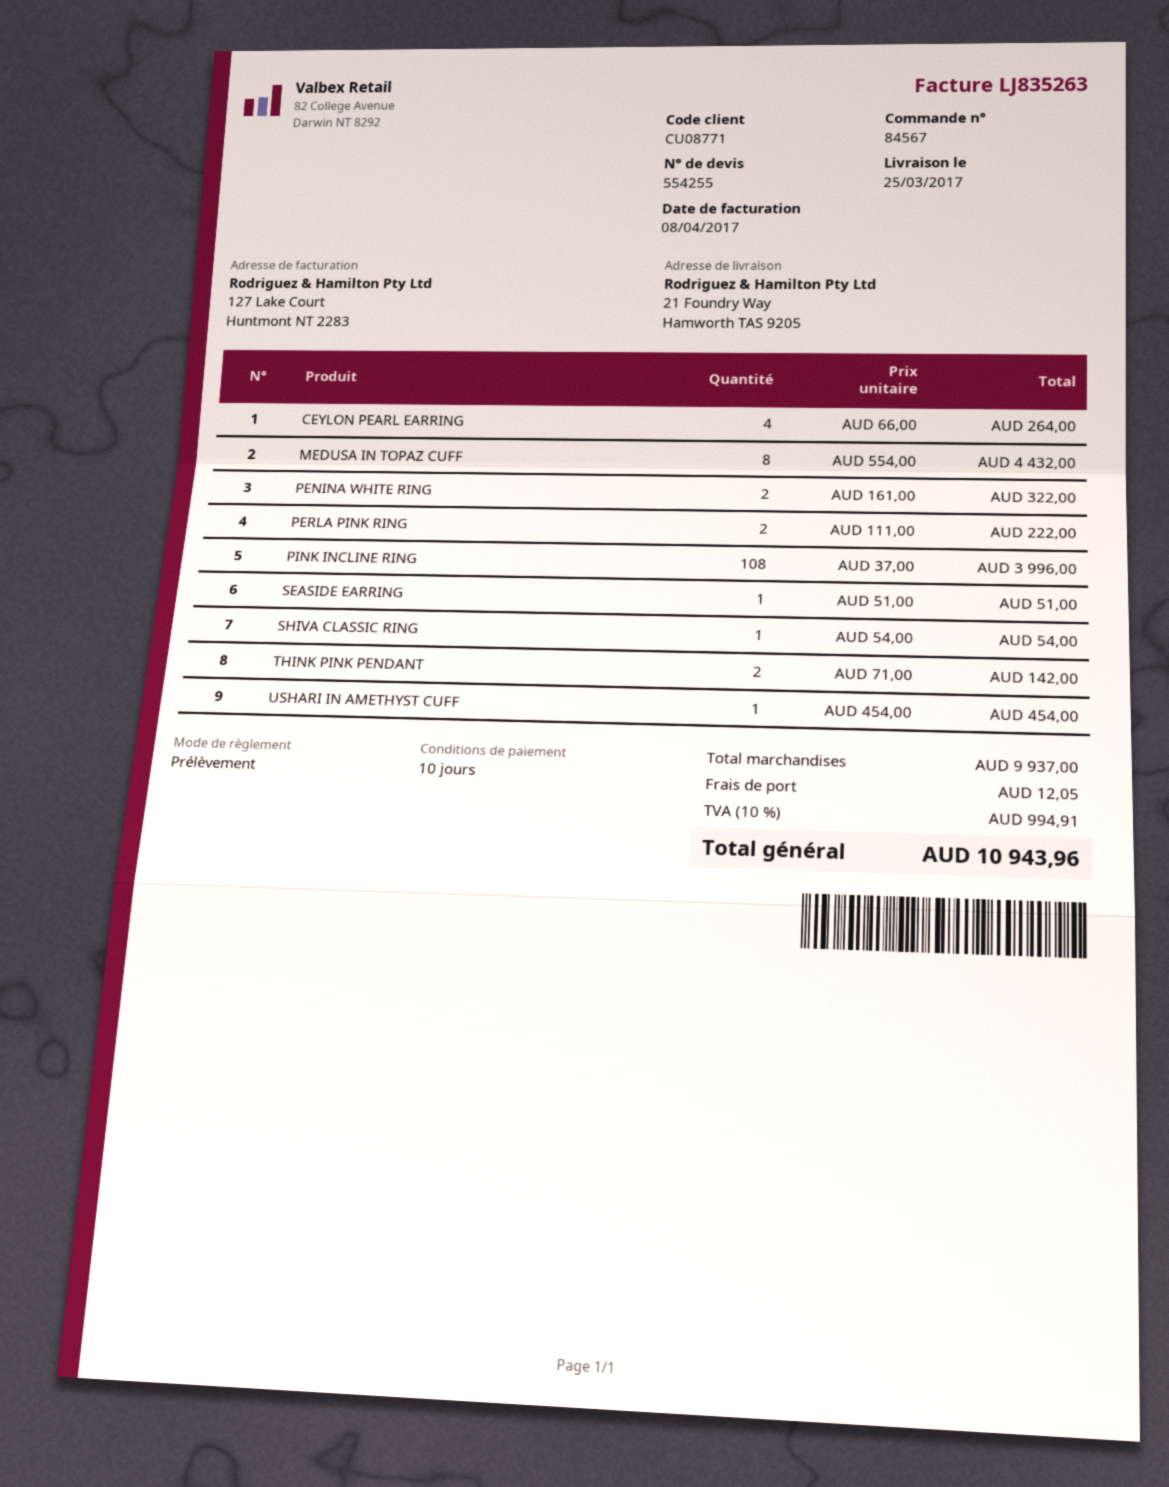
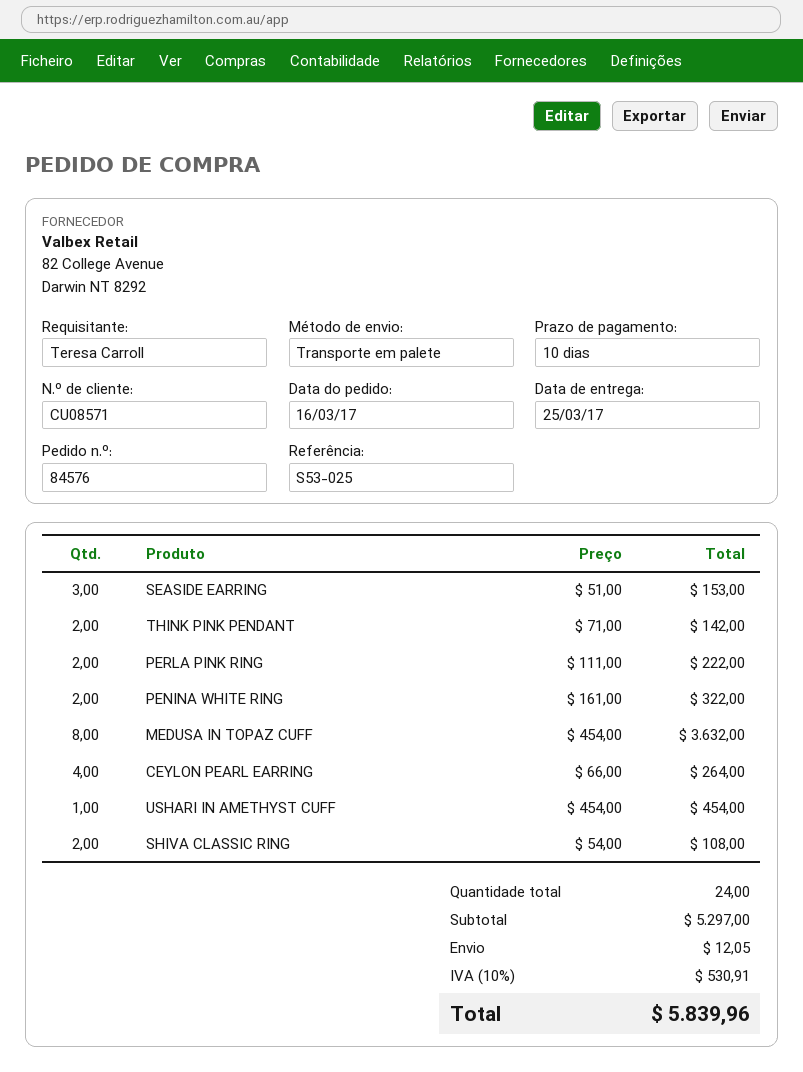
order number: 84567 -> 84576
customer number: CU08771 -> CU08571
MEDUSA IN TOPAZ CUFF: 8 x 554.00 = 4432.00 -> 8 x 454.00 = 3632.00
PINK INCLINE RING: 108 x 37.00 = 3996.00 -> none
SEASIDE EARRING: 1 x 51.00 = 51.00 -> 3 x 51.00 = 153.00
SHIVA CLASSIC RING: 1 x 54.00 = 54.00 -> 2 x 54.00 = 108.00
subtotal: 9937.00 -> 5297.00
tax: 10% = 994.91 -> 10% = 530.91
total: 10943.96 -> 5839.96

